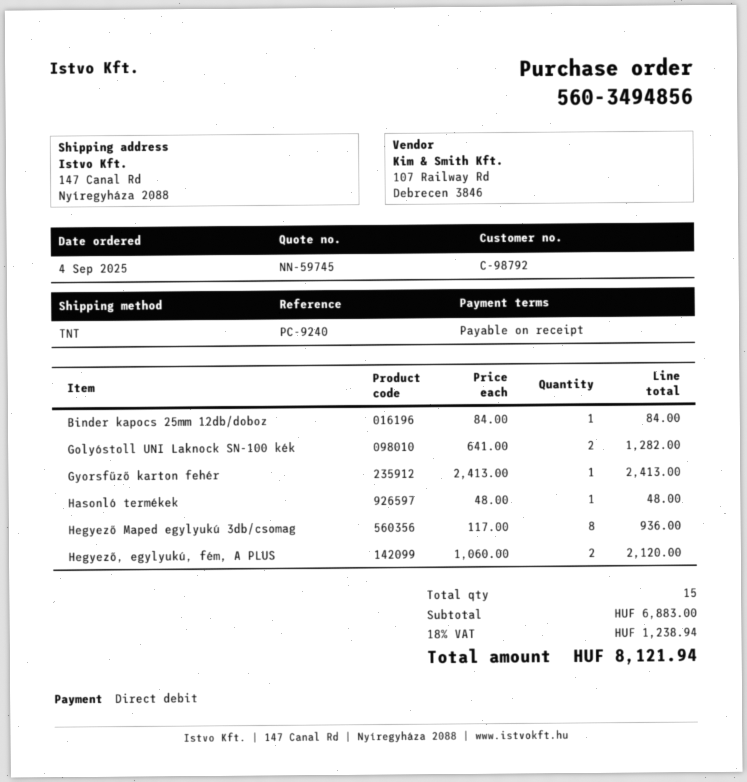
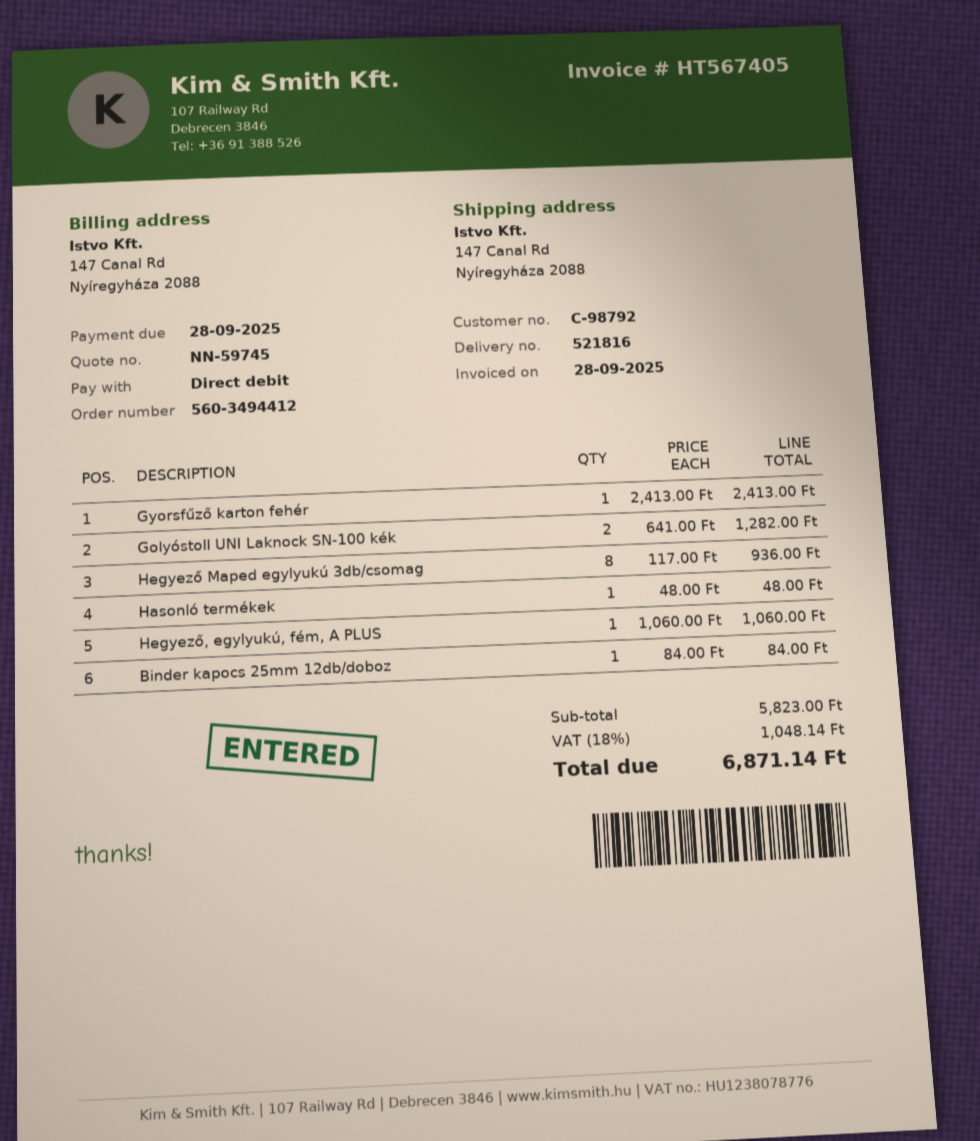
order number: 560-3494856 -> 560-3494412
Hegyező, egylyukú, fém, A PLUS: 2 x 1060.00 = 2120.00 -> 1 x 1060.00 = 1060.00
subtotal: 6883.00 -> 5823.00
tax: 18% = 1238.94 -> 18% = 1048.14
total: 8121.94 -> 6871.14

